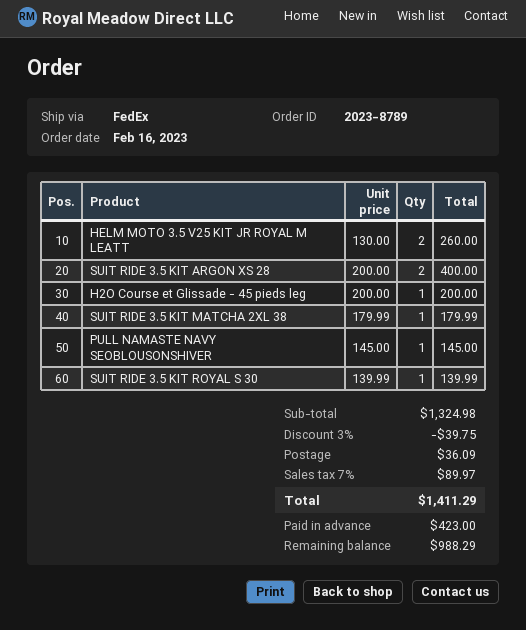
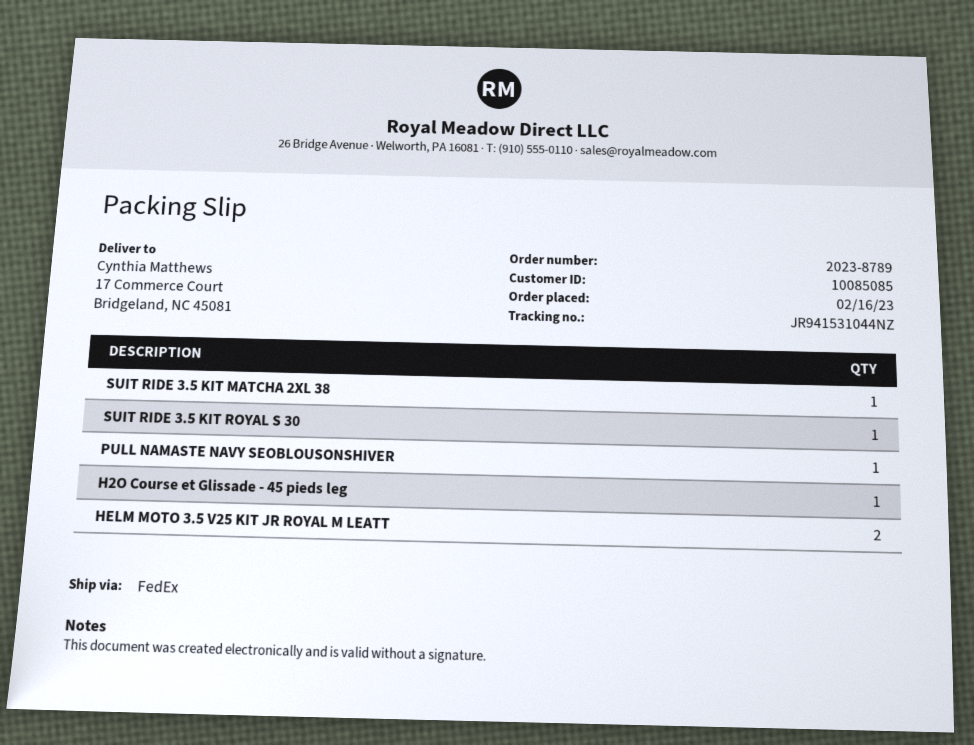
SUIT RIDE 3.5 KIT ARGON XS 28: 2 -> none

